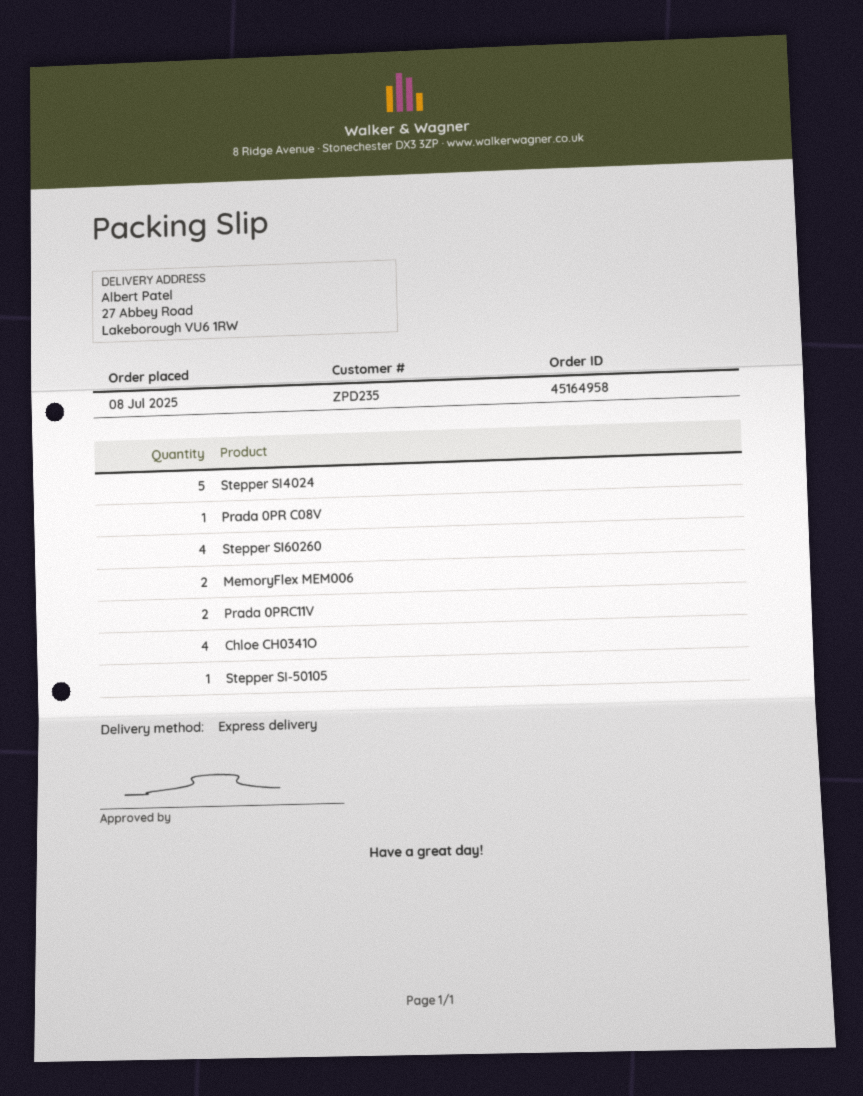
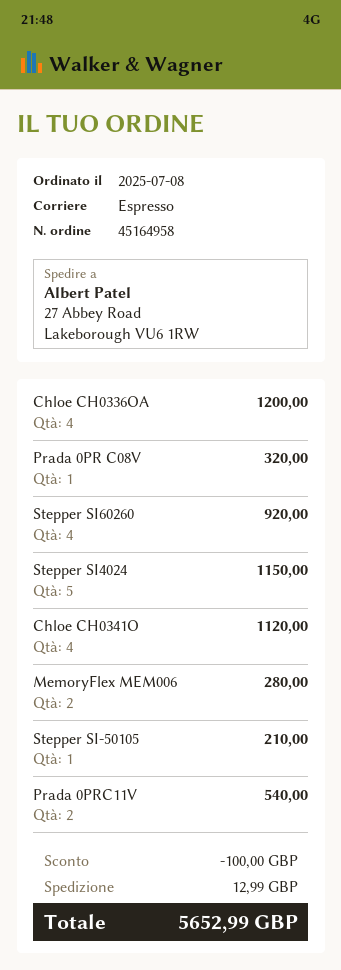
Chloe CH0336OA: none -> 4

